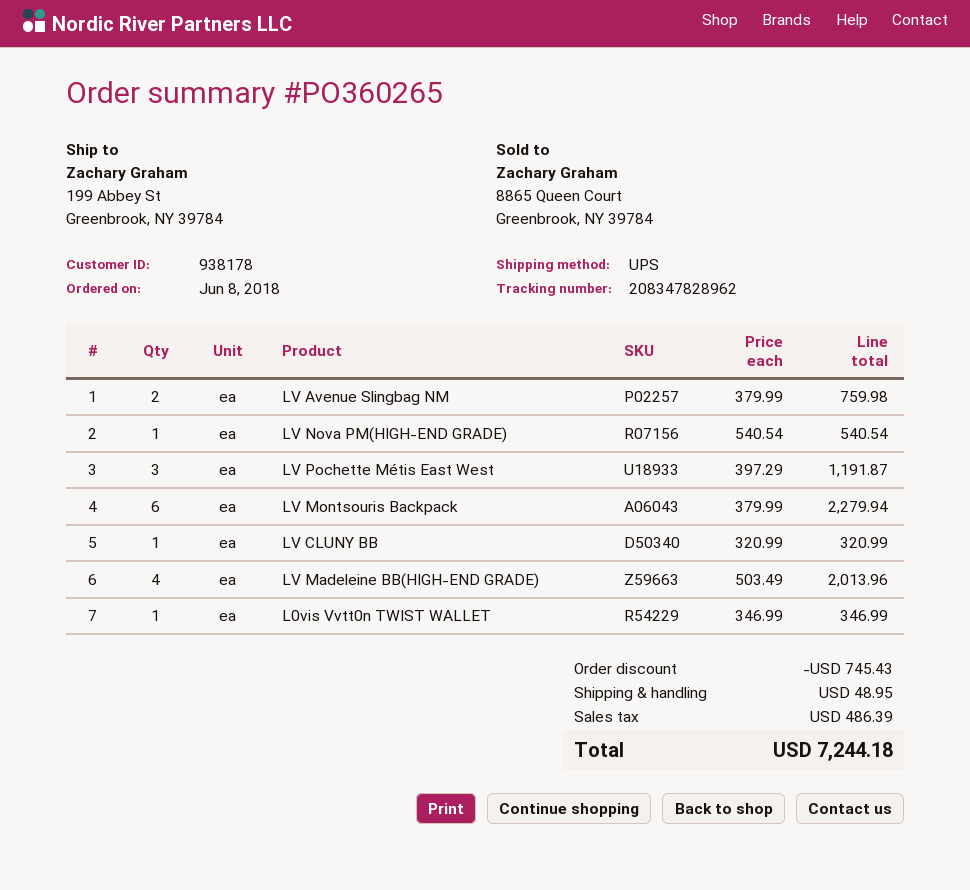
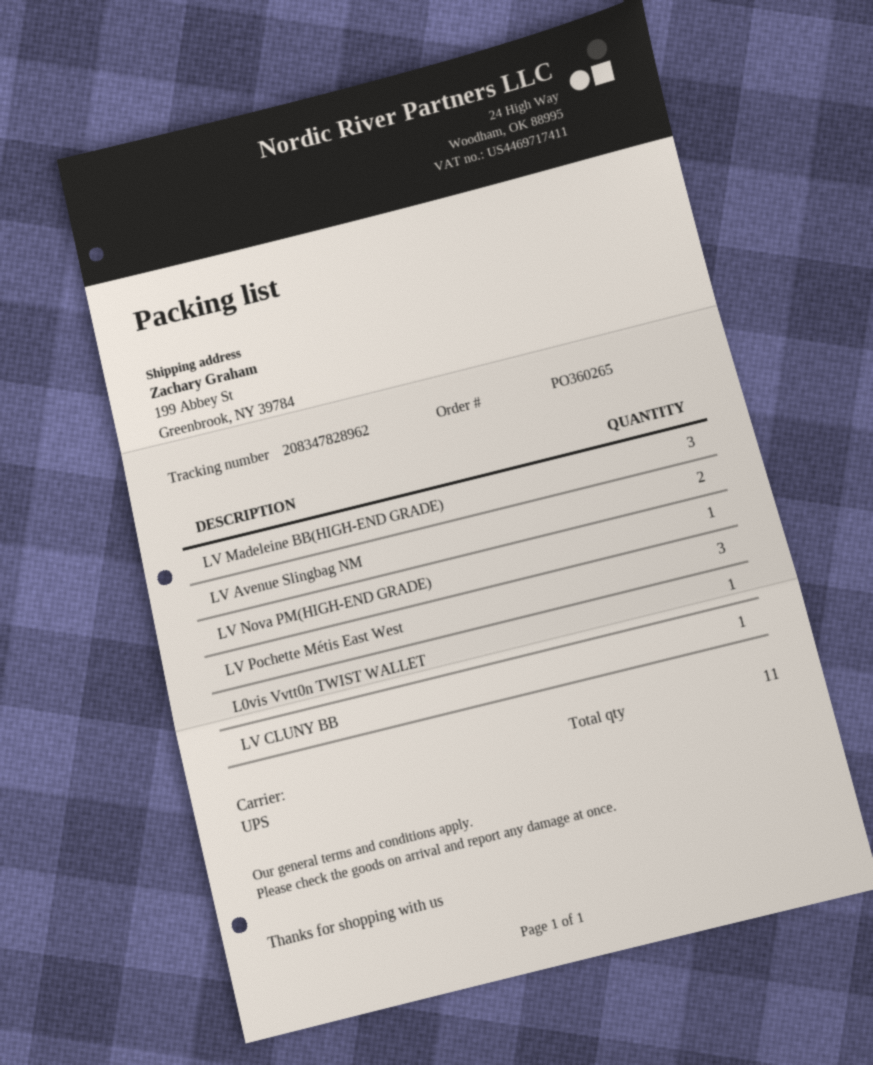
LV Montsouris Backpack: 6 -> none
LV Madeleine BB(HIGH-END GRADE): 4 -> 3

